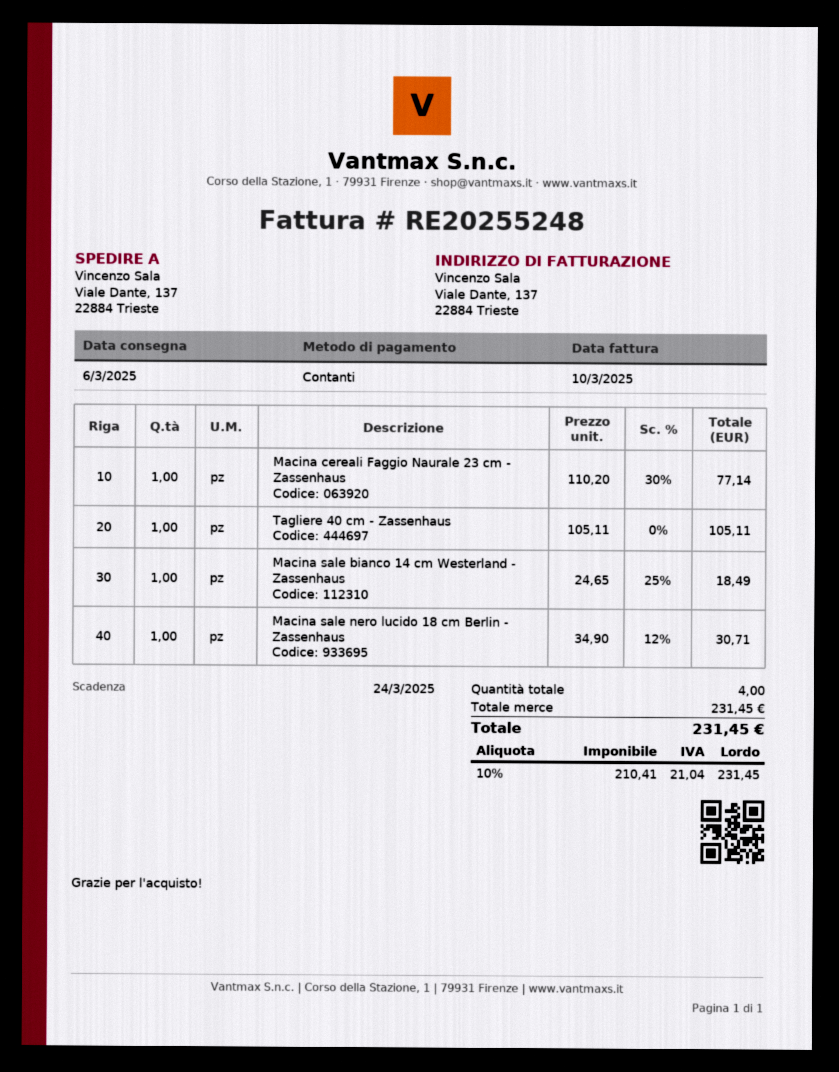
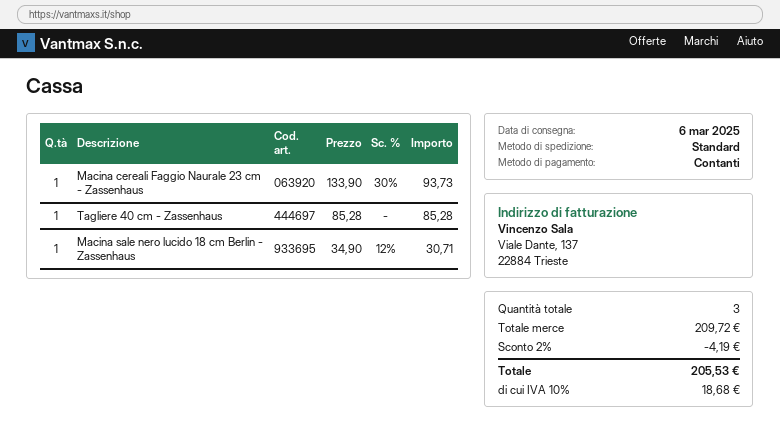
Macina cereali Faggio Naurale 23 cm - Zassenhaus: 1 x 110.20 - 30% = 77.14 -> 1 x 133.90 - 30% = 93.73
Tagliere 40 cm - Zassenhaus: 1 x 105.11 = 105.11 -> 1 x 85.28 = 85.28
Macina sale bianco 14 cm Westerland - Zassenhaus: 1 x 24.65 - 25% = 18.49 -> none
total quantity: 4 -> 3
subtotal: 231.45 -> 209.72
discount: none -> 2% = 4.19
tax: 10% = 21.04 -> 10% = 18.68
total: 231.45 -> 205.53

